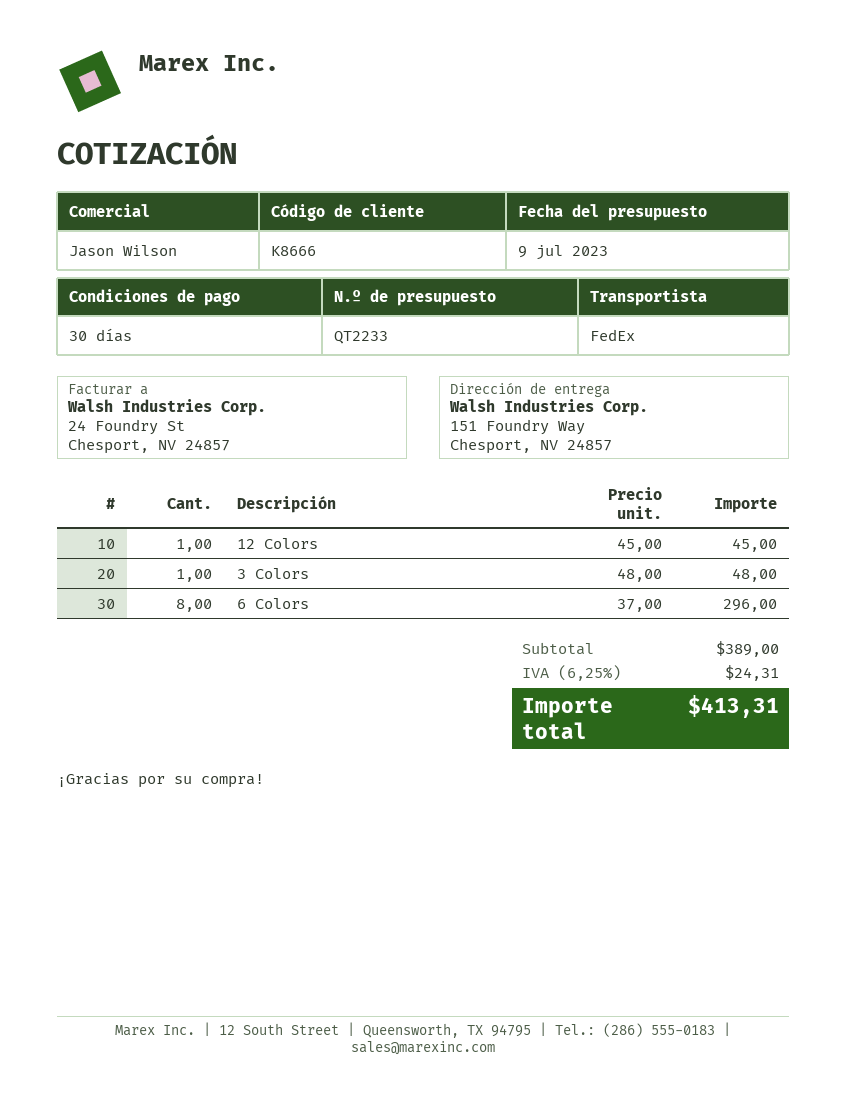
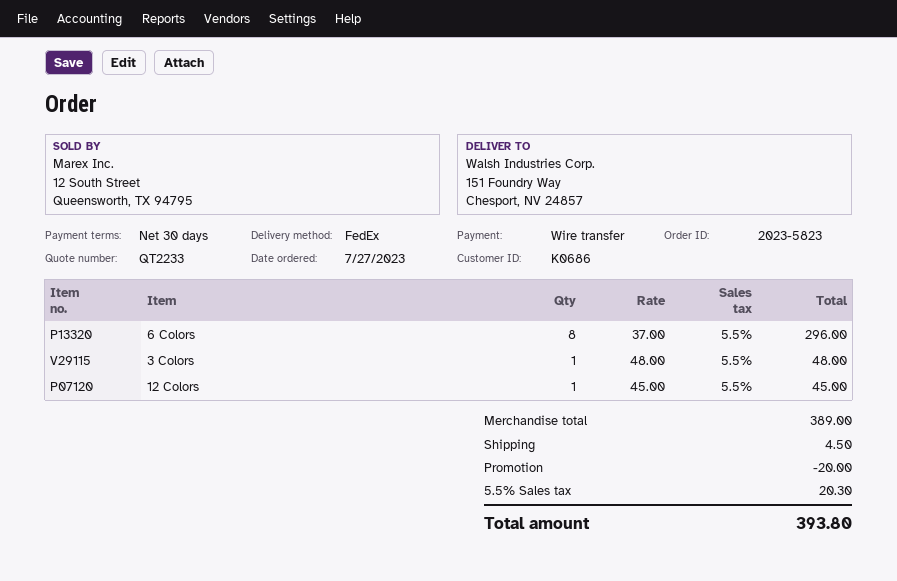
customer number: K8666 -> K0686
discount: none -> 20.00
shipping: none -> 4.50
tax: 6.25% = 24.31 -> 5.5% = 20.30
total: 413.31 -> 393.80

